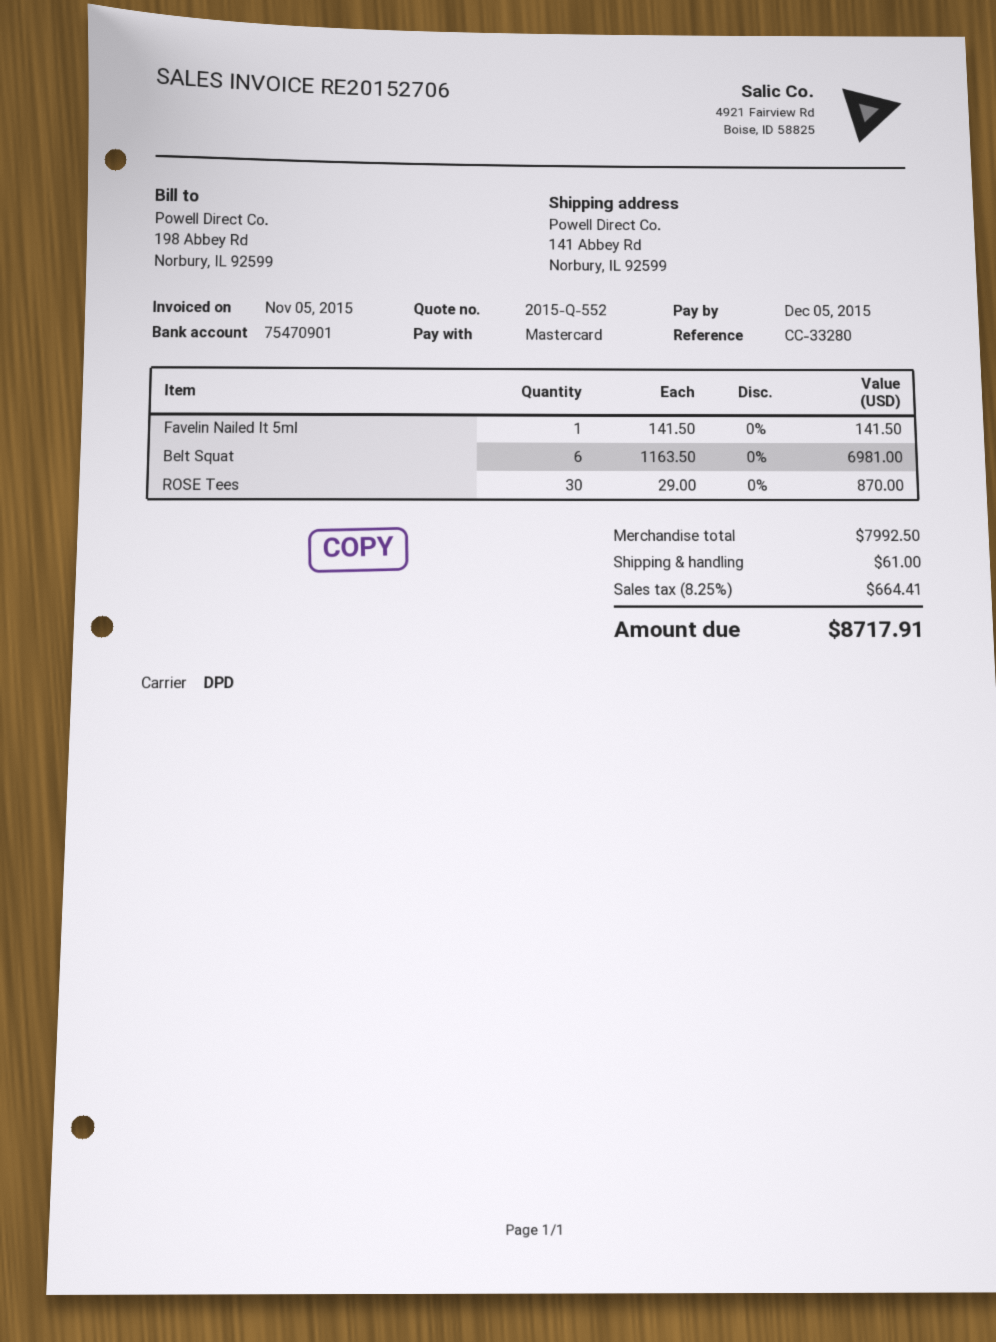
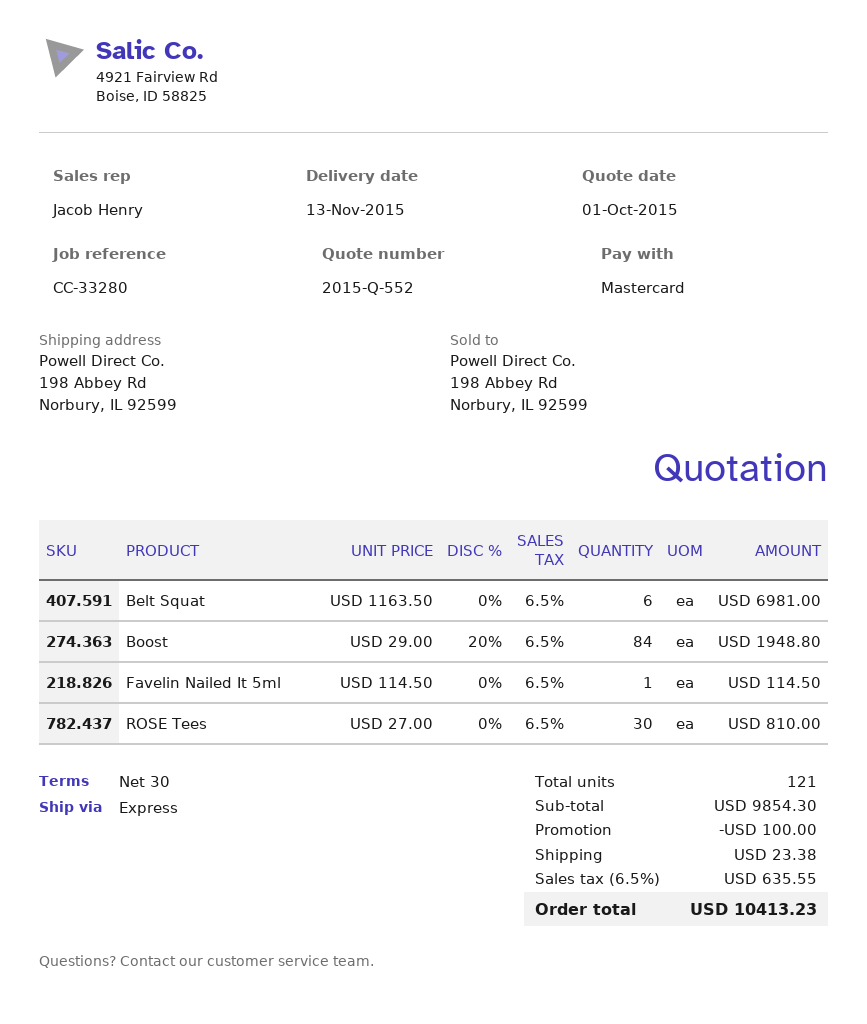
shipping method: DPD -> express
ship to: 141 Abbey Rd, Norbury, IL 92599 -> 198 Abbey Rd, Norbury, IL 92599
Favelin Nailed It 5ml: 1 x 141.50 = 141.50 -> 1 x 114.50 = 114.50
ROSE Tees: 30 x 29.00 = 870.00 -> 30 x 27.00 = 810.00
Boost: none -> 84 x 29.00 - 20% = 1948.80
subtotal: 7992.50 -> 9854.30
discount: none -> 100.00
shipping: 61.00 -> 23.38
tax: 8.25% = 664.41 -> 6.5% = 635.55
total: 8717.91 -> 10413.23

